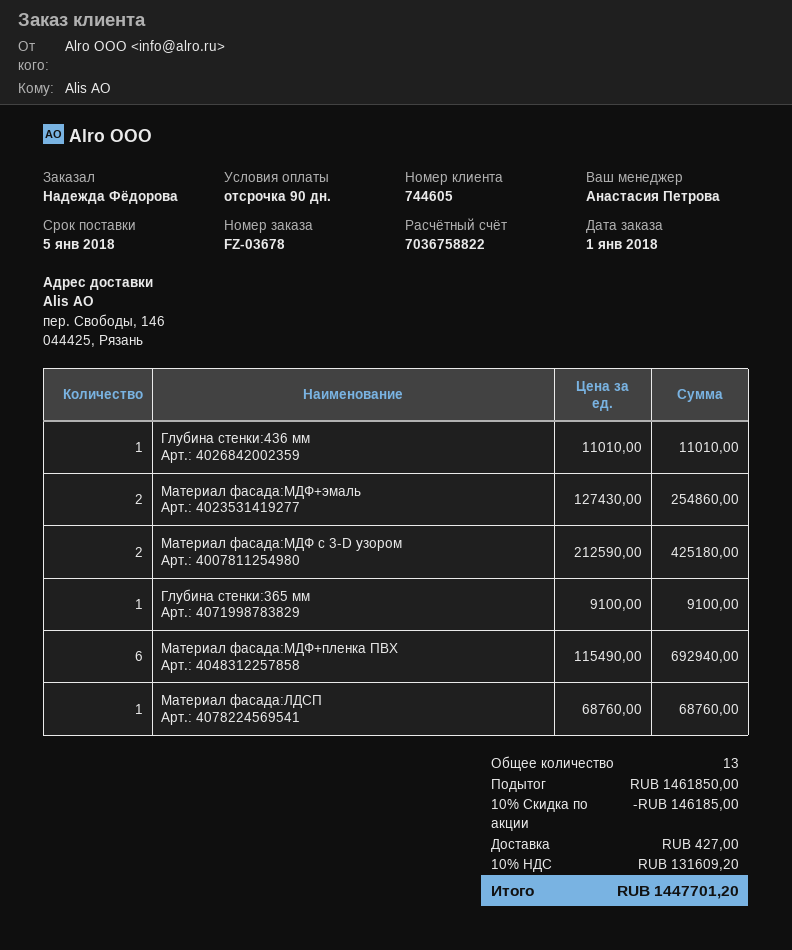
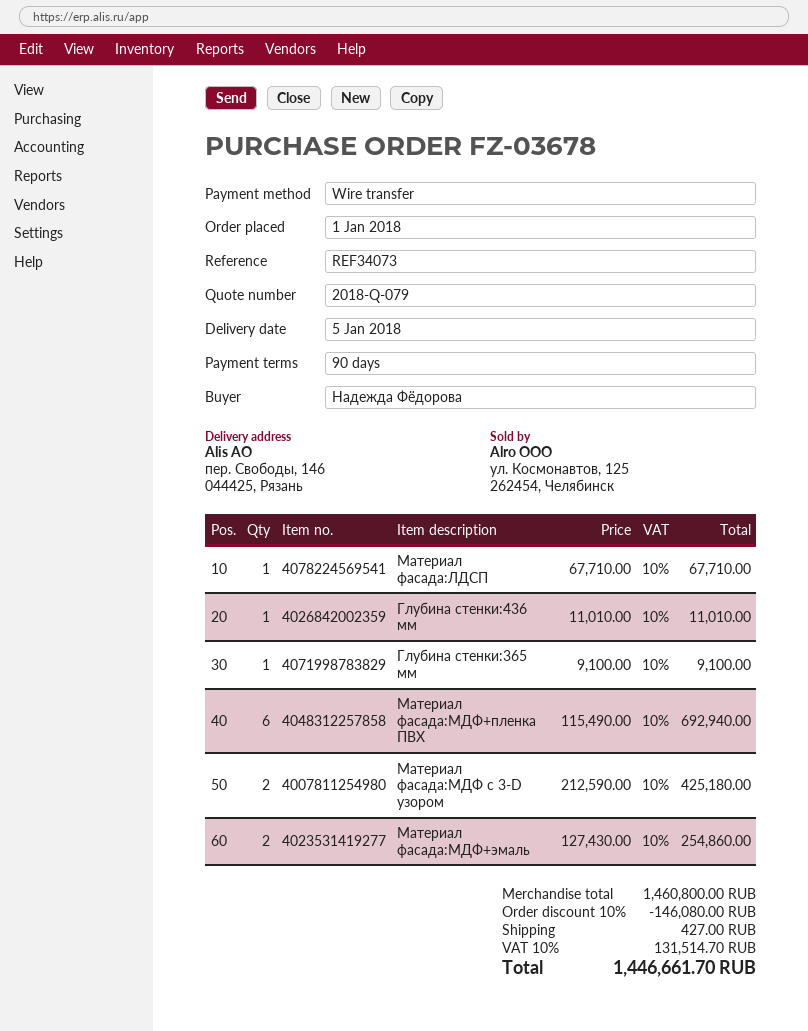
Материал фасада:ЛДСП: 1 x 68760.00 = 68760.00 -> 1 x 67710.00 = 67710.00
subtotal: 1461850.00 -> 1460800.00
discount: 10% = 146185.00 -> 10% = 146080.00
tax: 10% = 131609.20 -> 10% = 131514.70
total: 1447701.20 -> 1446661.70

